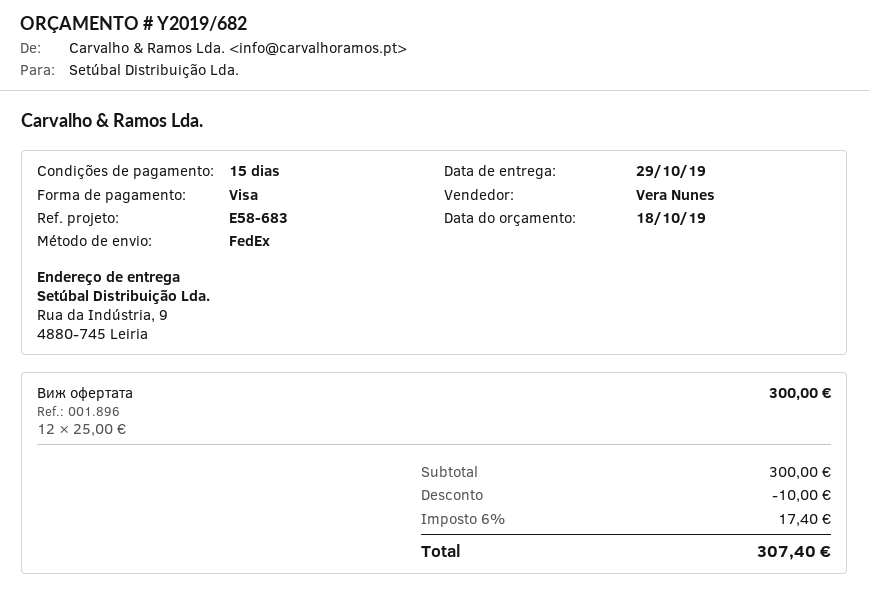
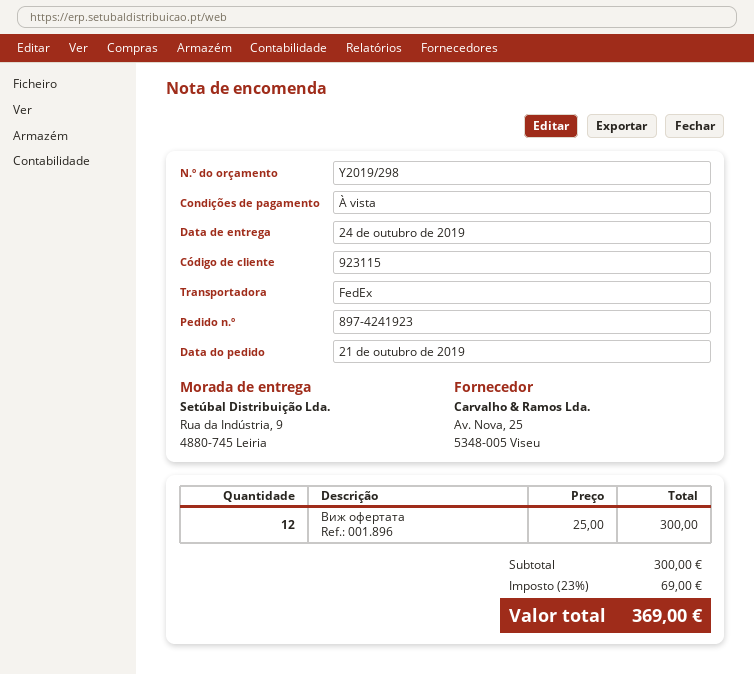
quote number: Y2019/682 -> Y2019/298
delivery date: 2019-10-29 -> 2019-10-24
payment terms: 15 days -> on receipt
discount: 10.00 -> none
tax: 6% = 17.40 -> 23% = 69.00
total: 307.40 -> 369.00

